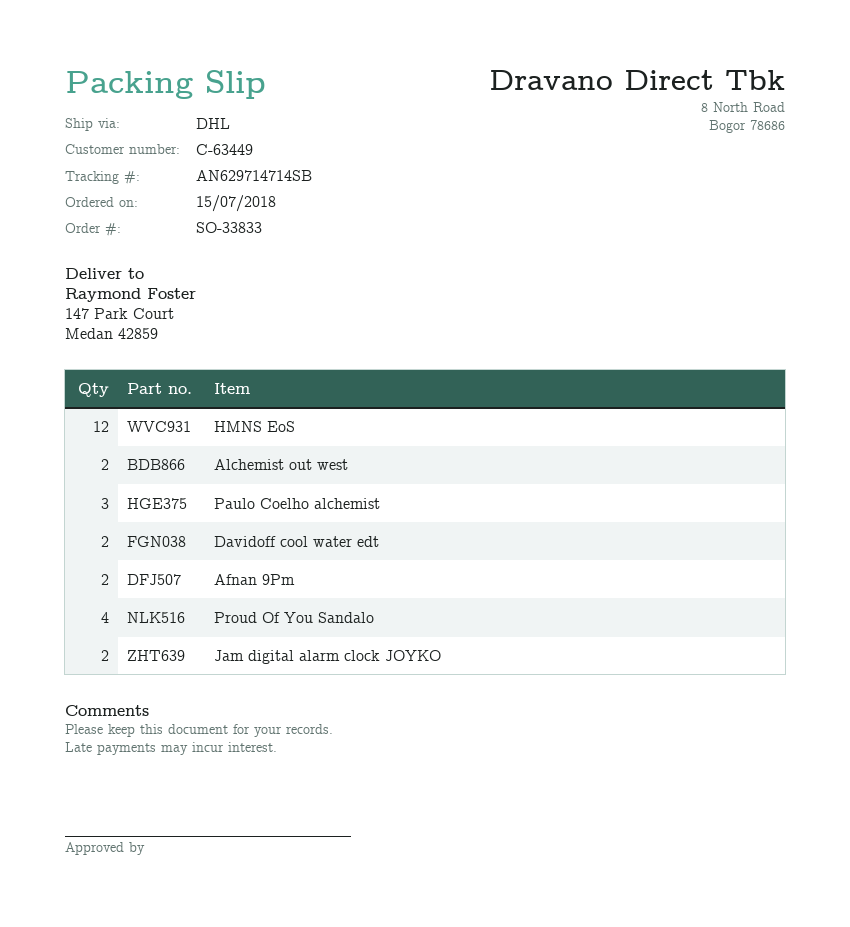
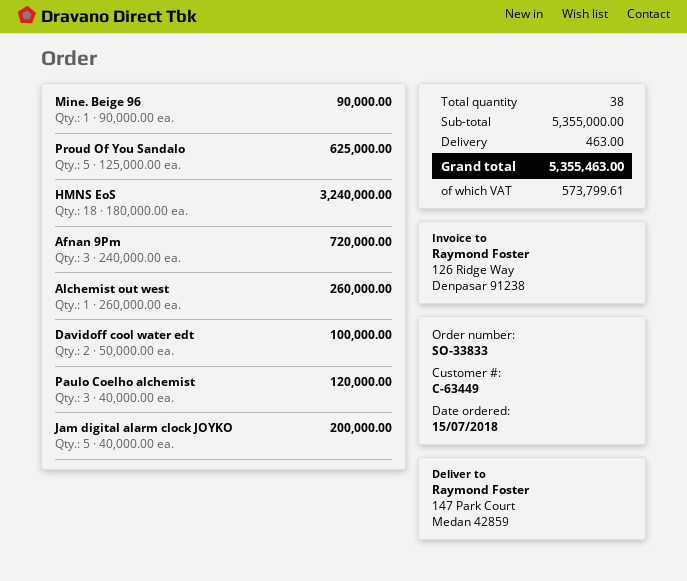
HMNS EoS: 12 -> 18
Alchemist out west: 2 -> 1
Afnan 9Pm: 2 -> 3
Proud Of You Sandalo: 4 -> 5
Jam digital alarm clock JOYKO: 2 -> 5
Mine. Beige 96: none -> 1

